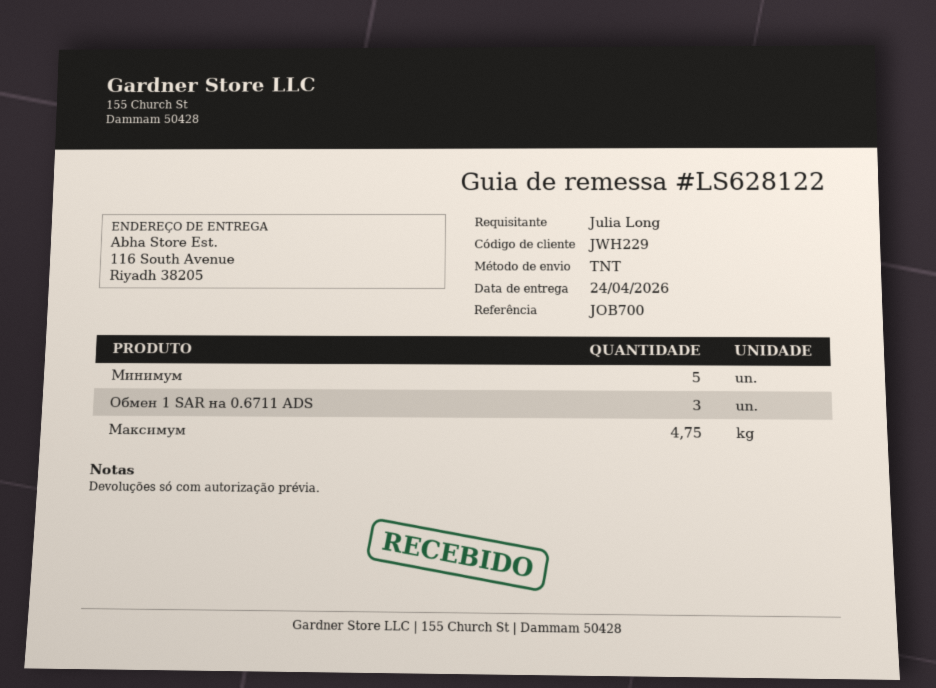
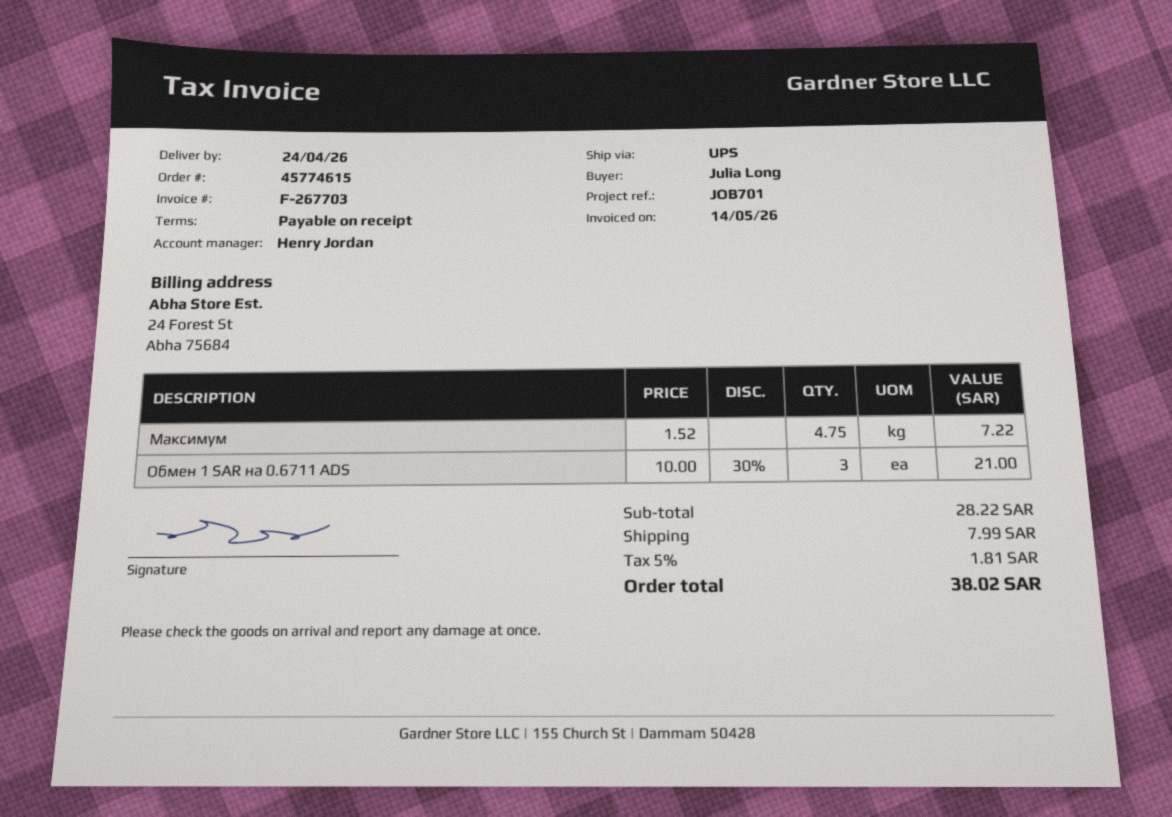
reference: JOB700 -> JOB701
shipping method: TNT -> UPS
Минимум: 5 -> none

